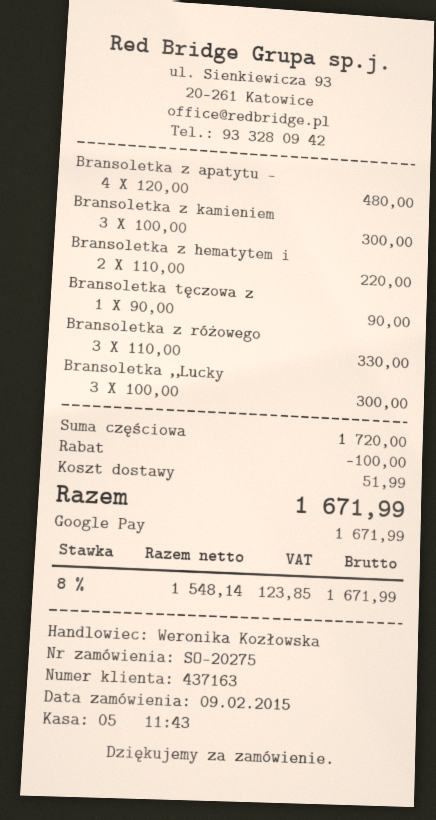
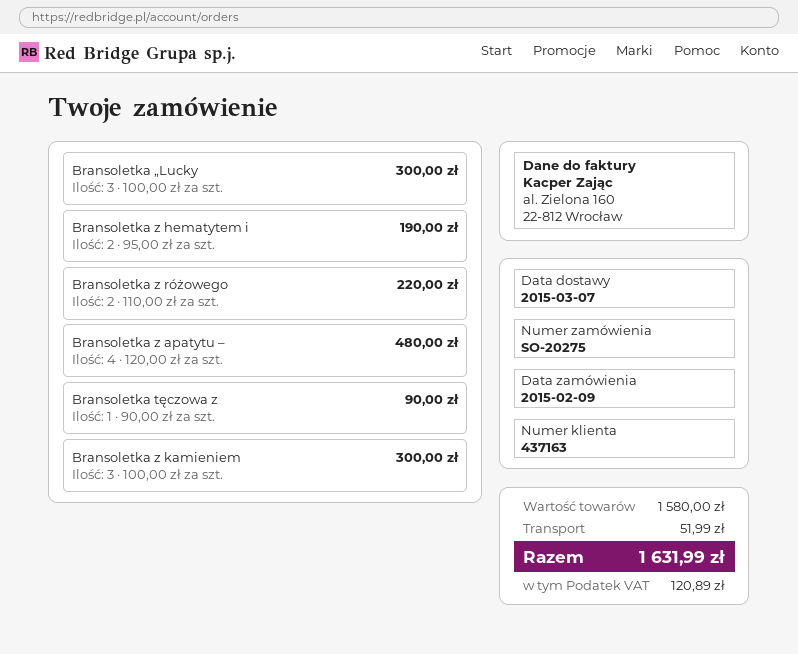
Bransoletka z hematytem i: 2 x 110.00 = 220.00 -> 2 x 95.00 = 190.00
Bransoletka z różowego: 3 x 110.00 = 330.00 -> 2 x 110.00 = 220.00
subtotal: 1720.00 -> 1580.00
discount: 100.00 -> none
tax: 123.85 -> 120.89
total: 1671.99 -> 1631.99

